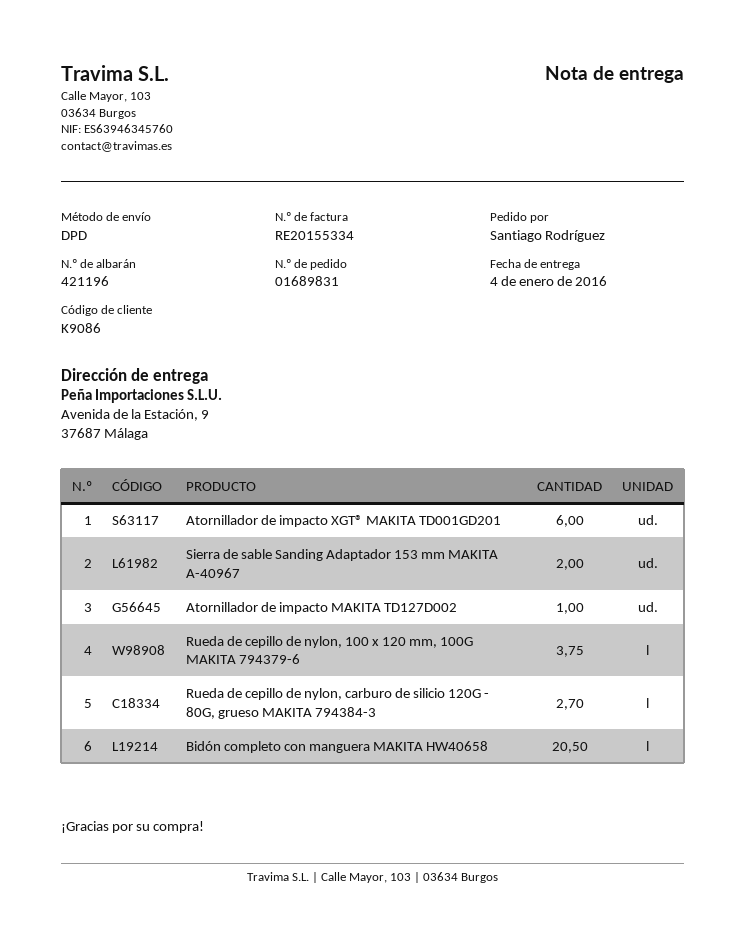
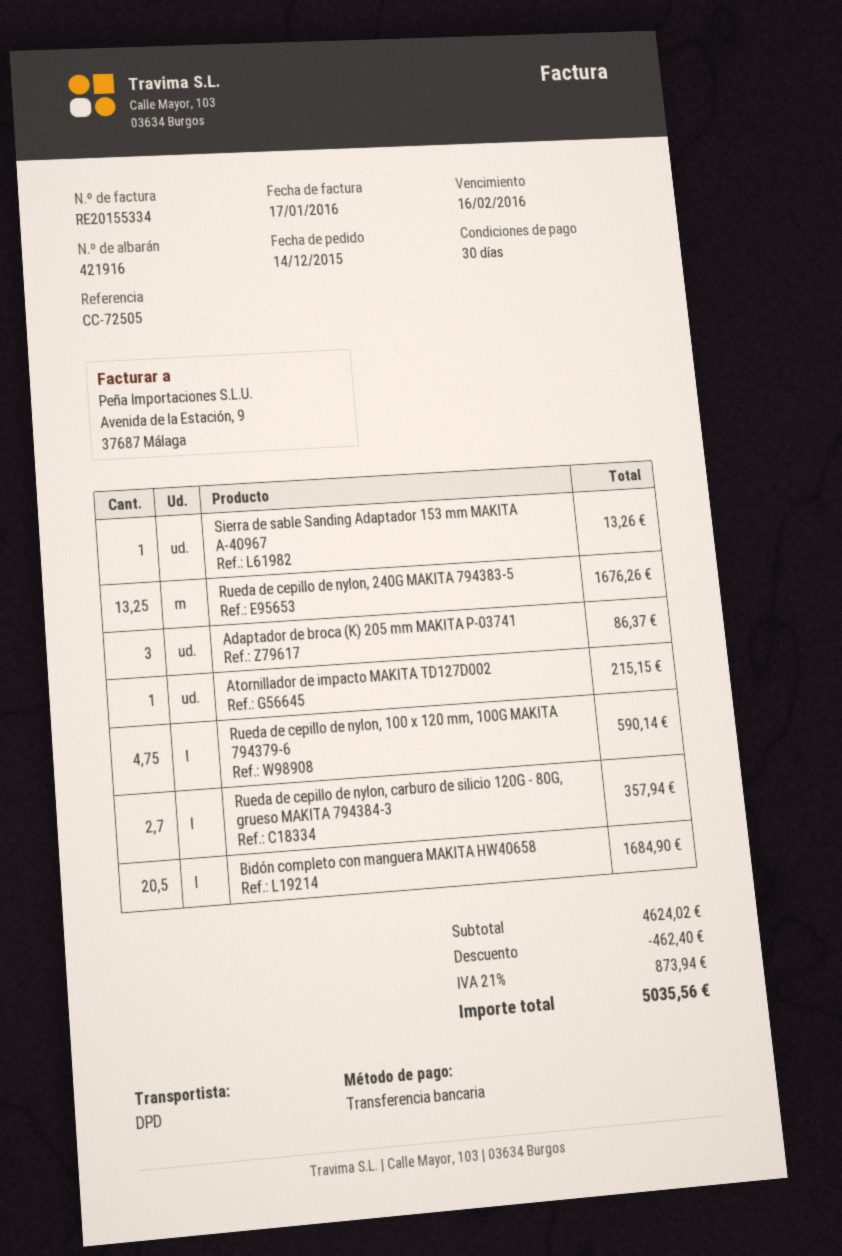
delivery note number: 421196 -> 421916
Atornillador de impacto XGT® MAKITA TD001GD201: 6 -> none
Sierra de sable Sanding Adaptador 153 mm MAKITA A-40967: 2 -> 1
Rueda de cepillo de nylon, 100 x 120 mm, 100G MAKITA 794379-6: 3.75 -> 4.75
Rueda de cepillo de nylon, 240G MAKITA 794383-5: none -> 13.25
Adaptador de broca (K) 205 mm MAKITA P-03741: none -> 3

